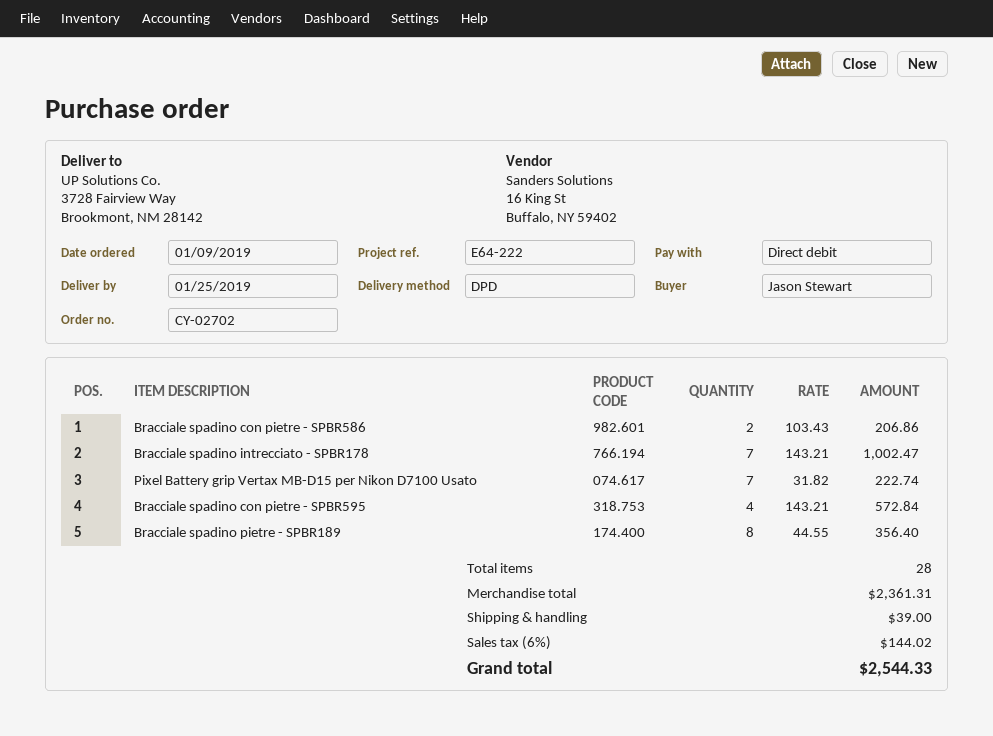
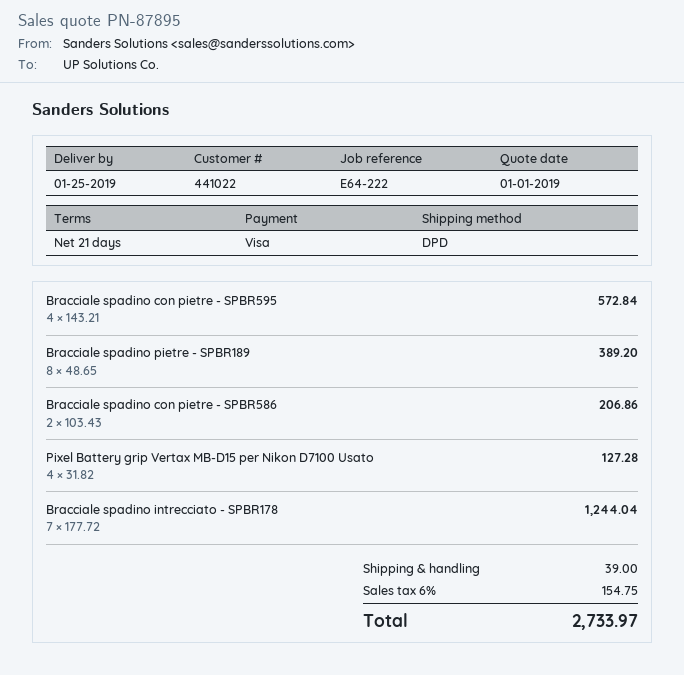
payment method: direct debit -> Visa
Bracciale spadino intrecciato - SPBR178: 7 x 143.21 = 1002.47 -> 7 x 177.72 = 1244.04
Pixel Battery grip Vertax MB-D15 per Nikon D7100 Usato: 7 x 31.82 = 222.74 -> 4 x 31.82 = 127.28
Bracciale spadino pietre - SPBR189: 8 x 44.55 = 356.40 -> 8 x 48.65 = 389.20
tax: 6% = 144.02 -> 6% = 154.75
total: 2544.33 -> 2733.97

